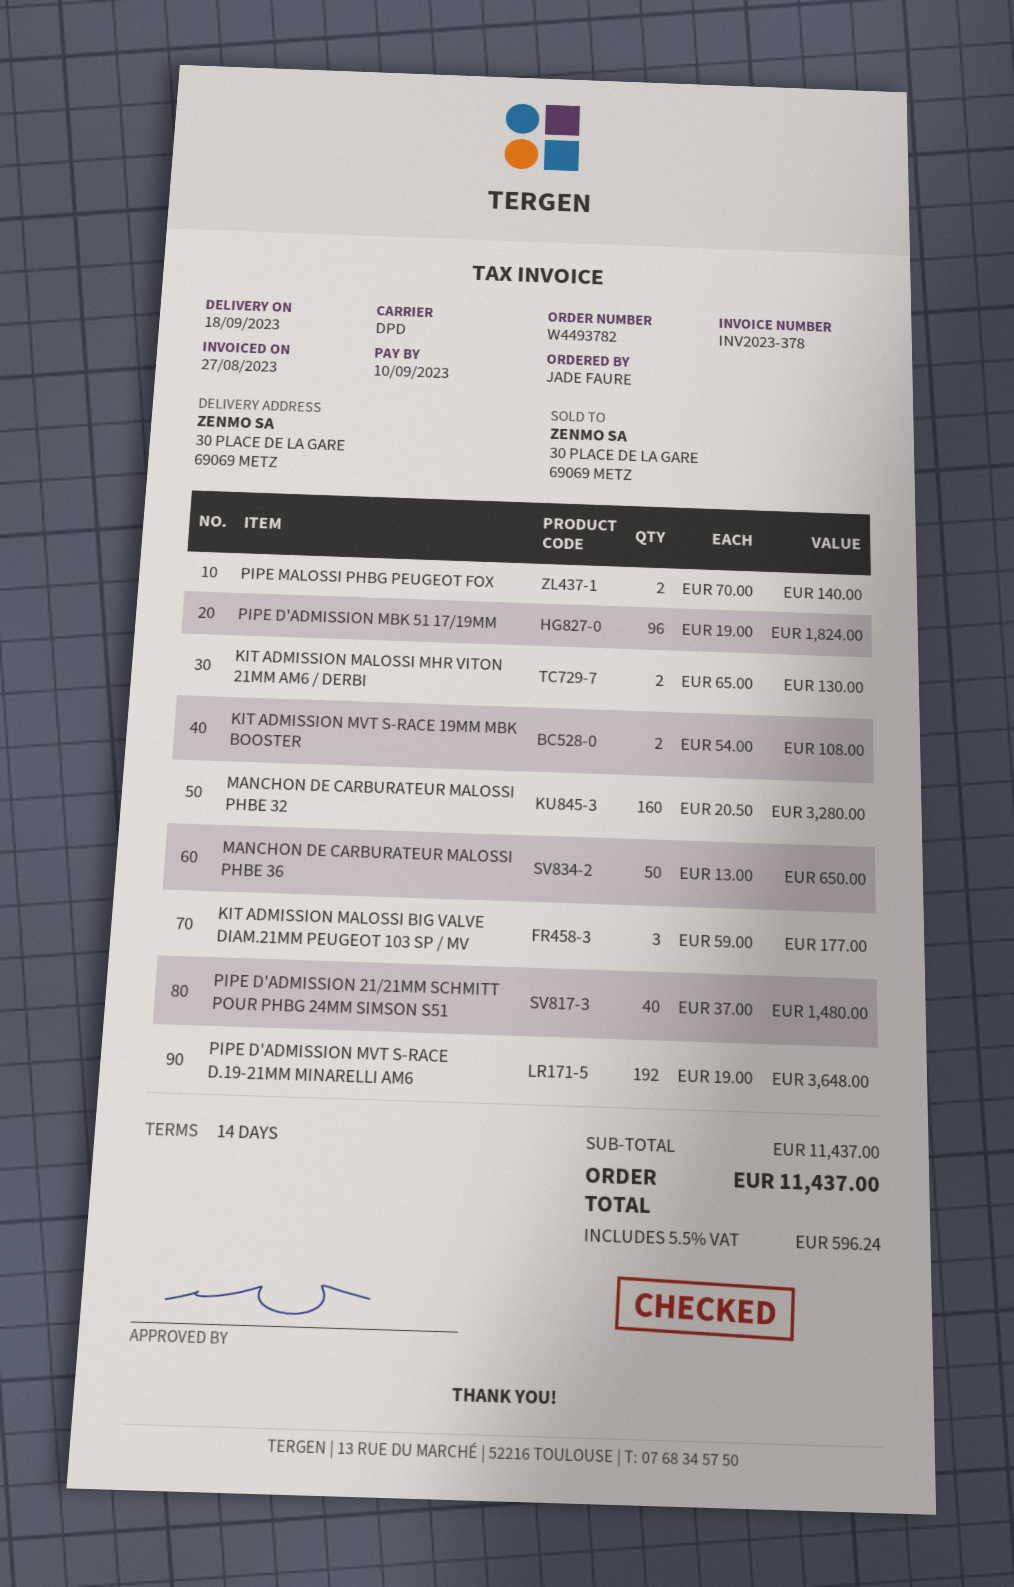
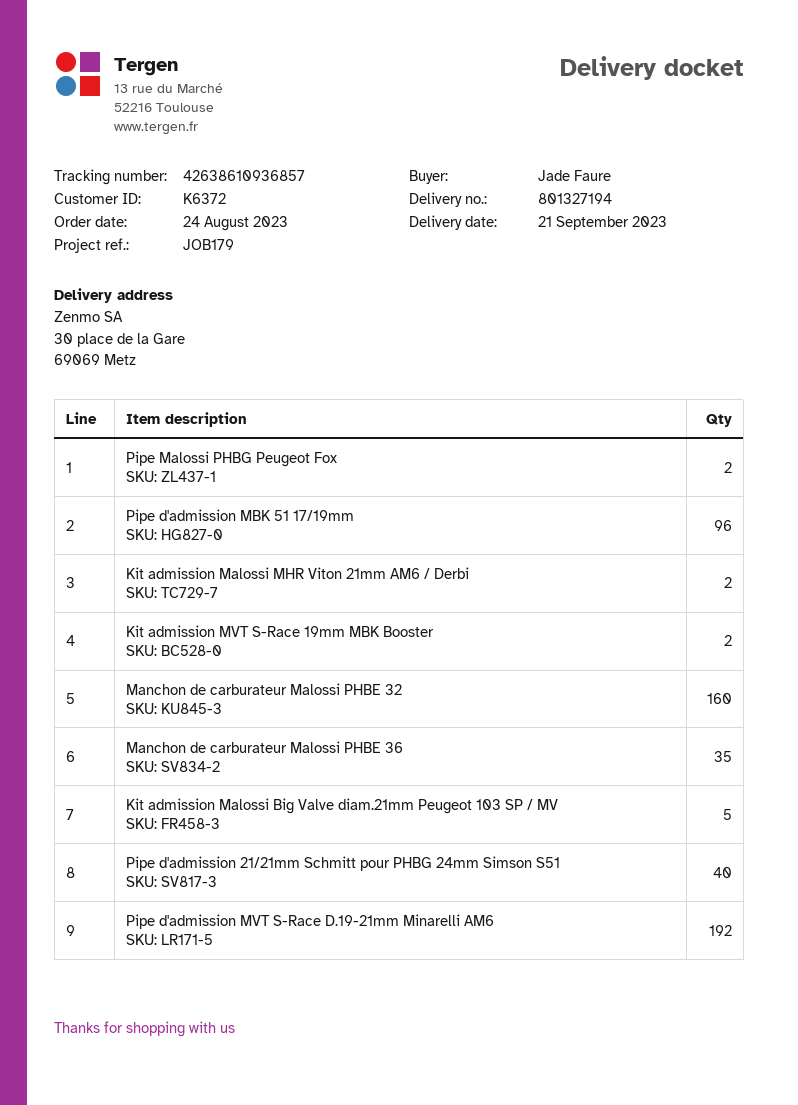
delivery date: 2023-09-18 -> 2023-09-21
MANCHON DE CARBURATEUR MALOSSI PHBE 36: 50 -> 35
KIT ADMISSION MALOSSI BIG VALVE DIAM.21MM PEUGEOT 103 SP / MV: 3 -> 5

